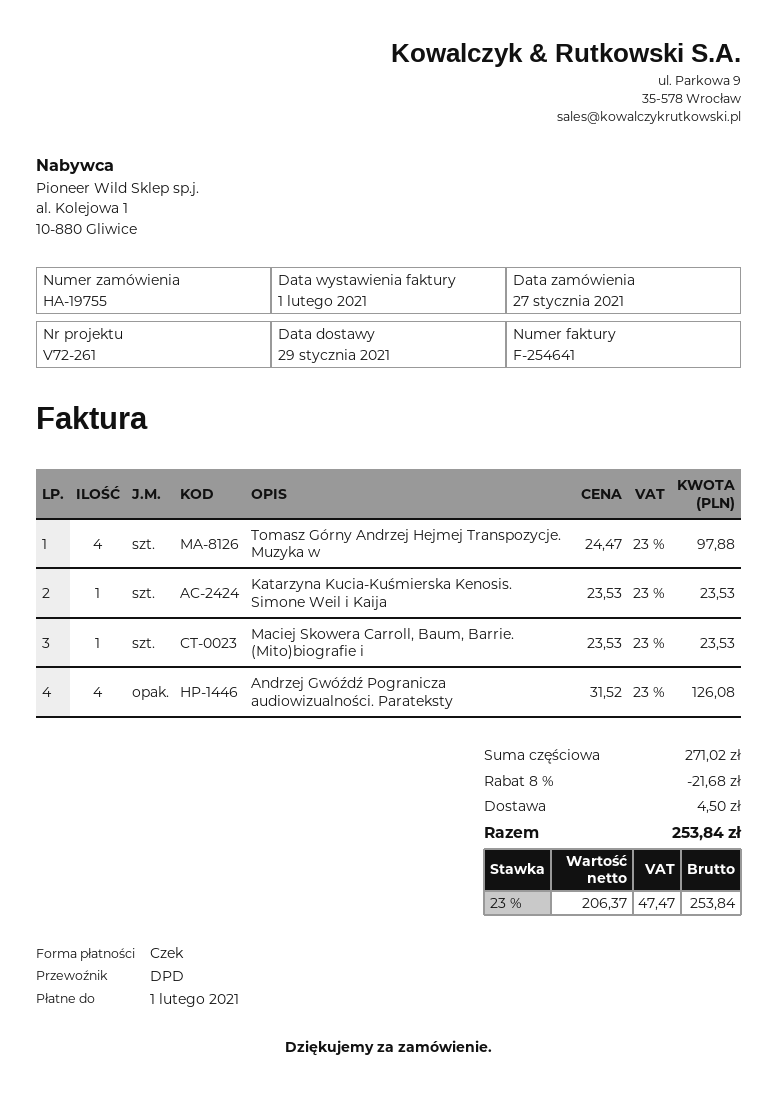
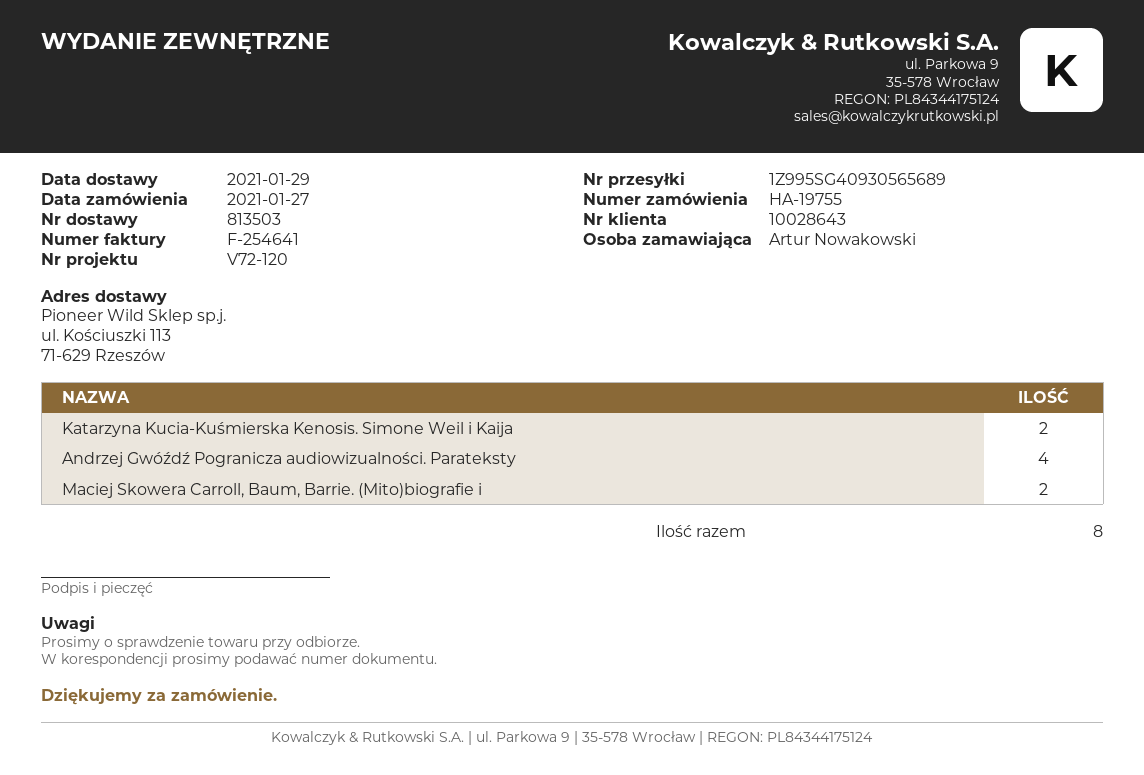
reference: V72-261 -> V72-120
Tomasz Górny Andrzej Hejmej Transpozycje. Muzyka w: 4 -> none
Katarzyna Kucia-Kuśmierska Kenosis. Simone Weil i Kaija: 1 -> 2
Maciej Skowera Carroll, Baum, Barrie. (Mito)biografie i: 1 -> 2

